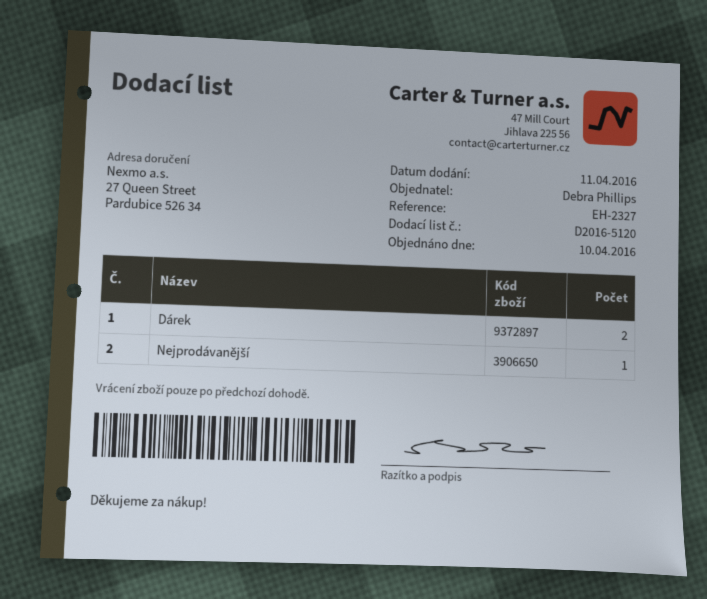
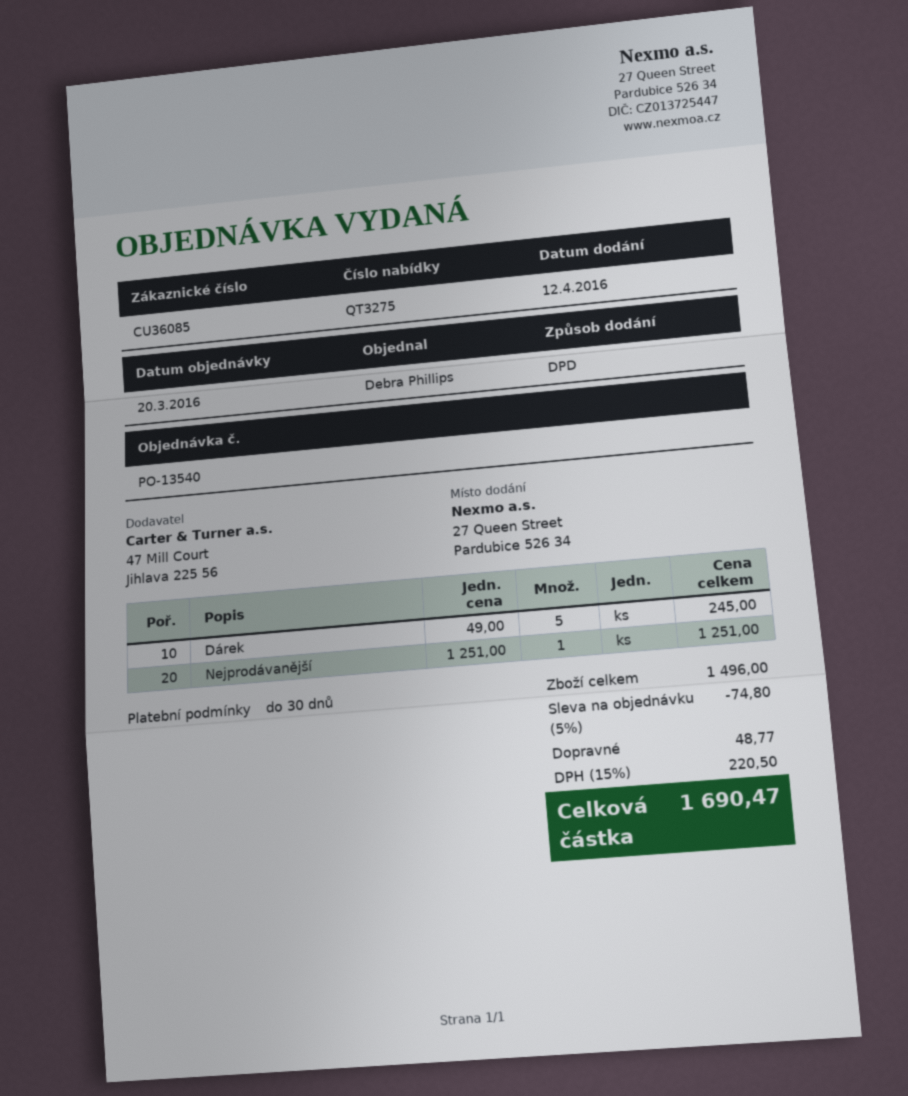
order date: 2016-04-10 -> 2016-03-20
delivery date: 2016-04-11 -> 2016-04-12
Dárek: 2 -> 5

